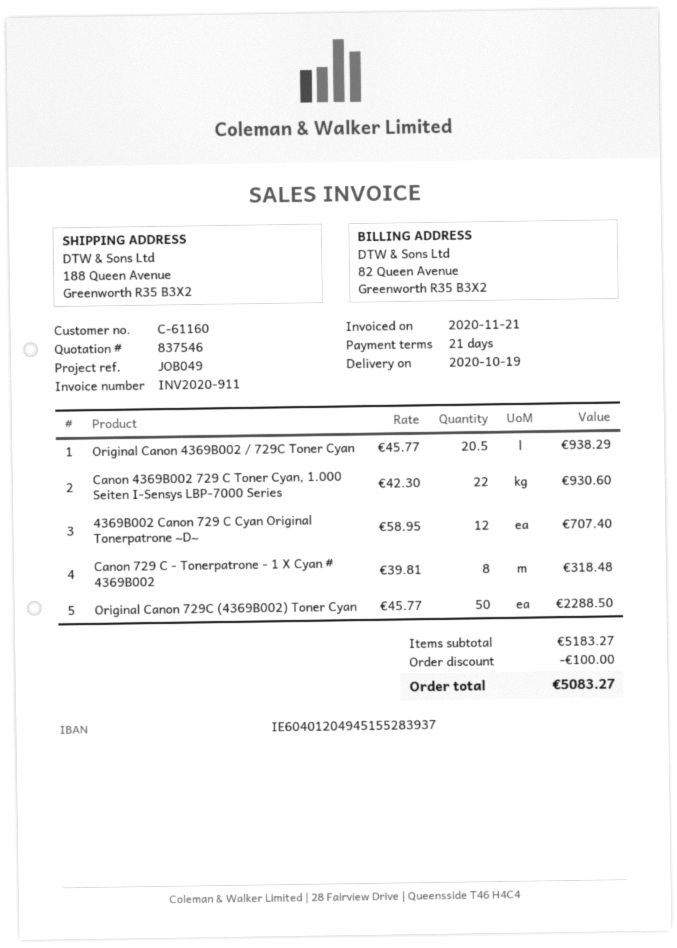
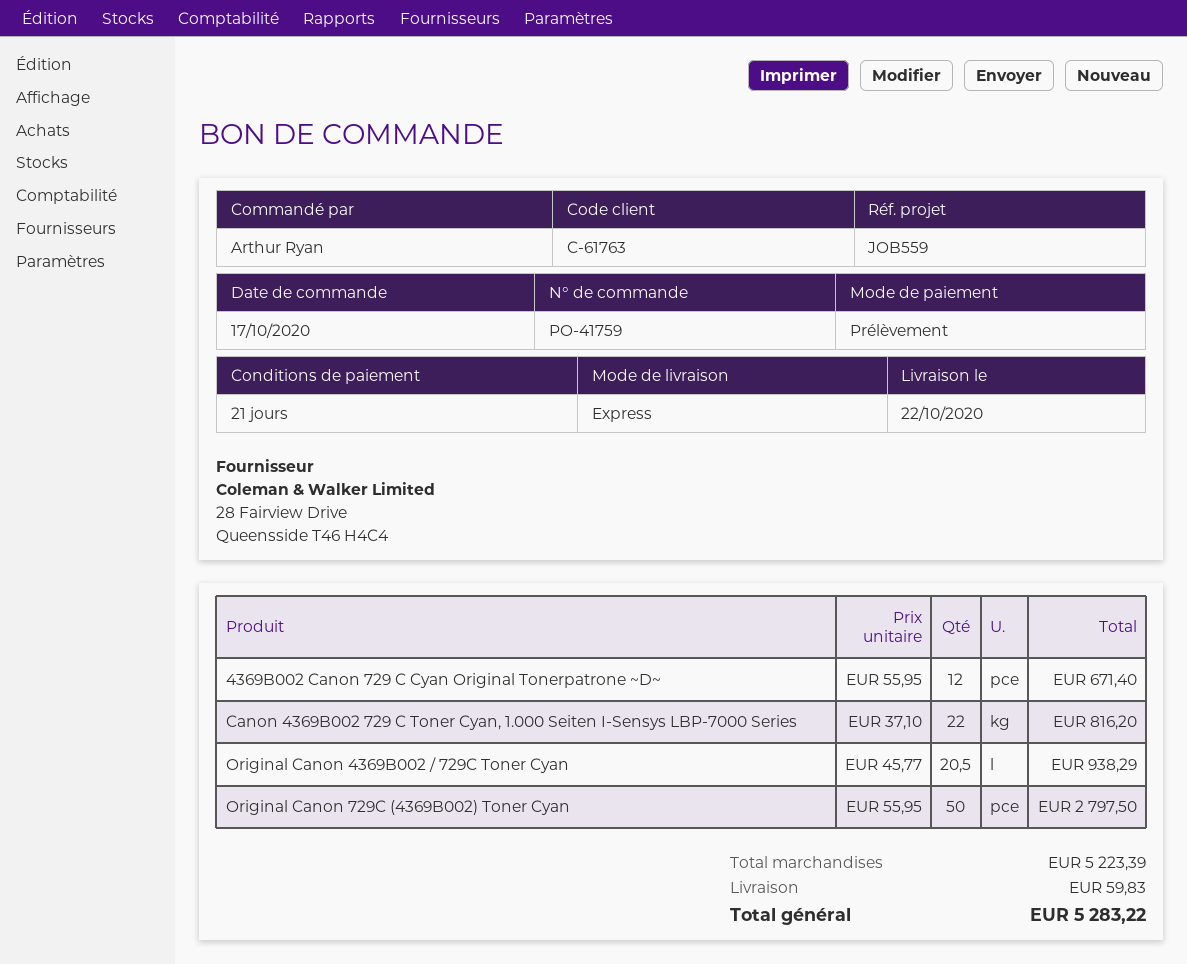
delivery date: 2020-10-19 -> 2020-10-22
customer number: C-61160 -> C-61763
reference: JOB049 -> JOB559
Canon 4369B002 729 C Toner Cyan, 1.000 Seiten I-Sensys LBP-7000 Series: 22 x 42.30 = 930.60 -> 22 x 37.10 = 816.20
4369B002 Canon 729 C Cyan Original Tonerpatrone ~D~: 12 x 58.95 = 707.40 -> 12 x 55.95 = 671.40
Canon 729 C - Tonerpatrone - 1 X Cyan # 4369B002: 8 x 39.81 = 318.48 -> none
Original Canon 729C (4369B002) Toner Cyan: 50 x 45.77 = 2288.50 -> 50 x 55.95 = 2797.50
subtotal: 5183.27 -> 5223.39
discount: 100.00 -> none
shipping: none -> 59.83
total: 5083.27 -> 5283.22

